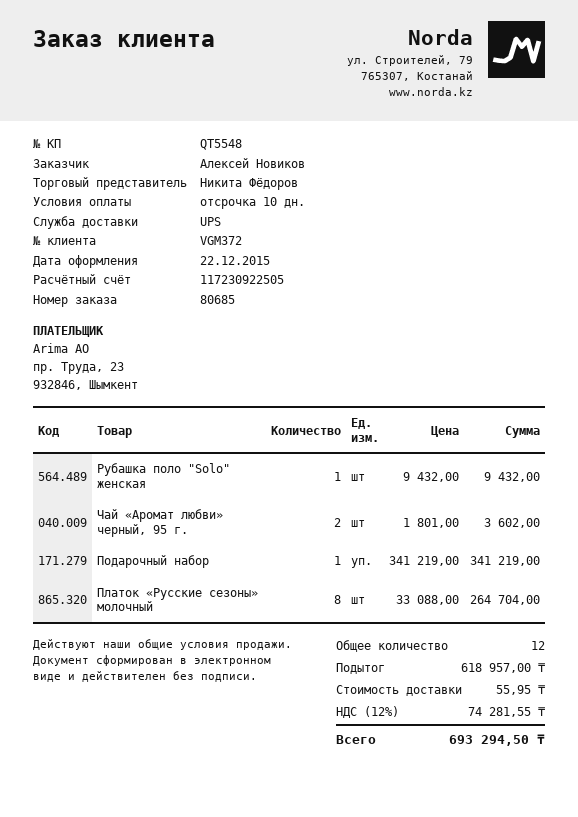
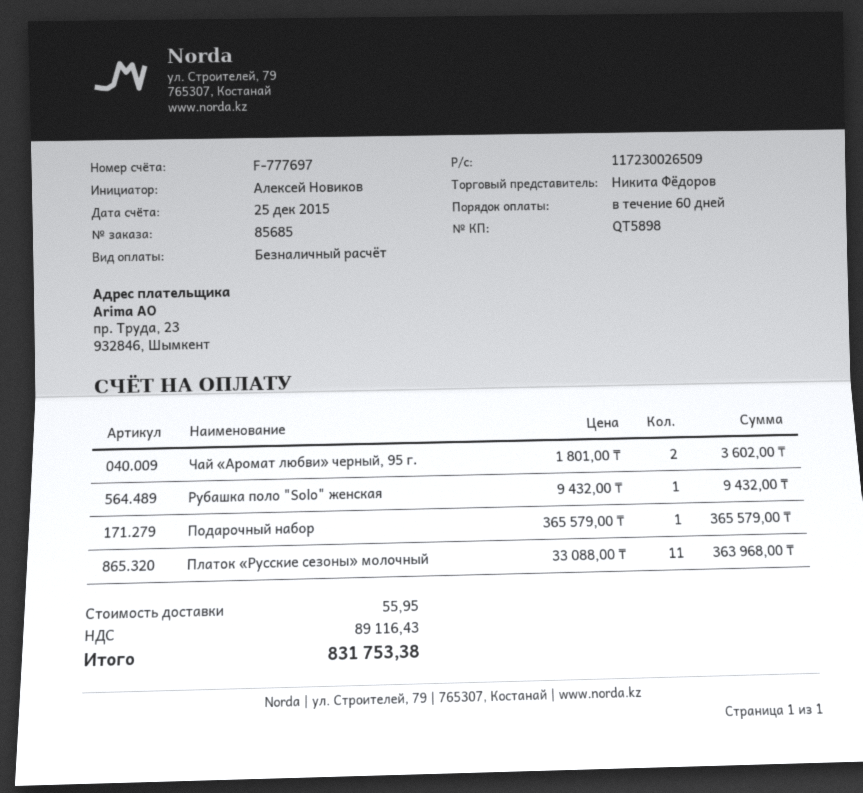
quote number: QT5548 -> QT5898
order number: 80685 -> 85685
payment terms: 10 days -> 60 days
bank account: 117230922505 -> 117230026509
Подарочный набор: 1 x 341219.00 = 341219.00 -> 1 x 365579.00 = 365579.00
Платок «Русские сезоны» молочный: 8 x 33088.00 = 264704.00 -> 11 x 33088.00 = 363968.00
tax: 74281.55 -> 89116.43
total: 693294.50 -> 831753.38

